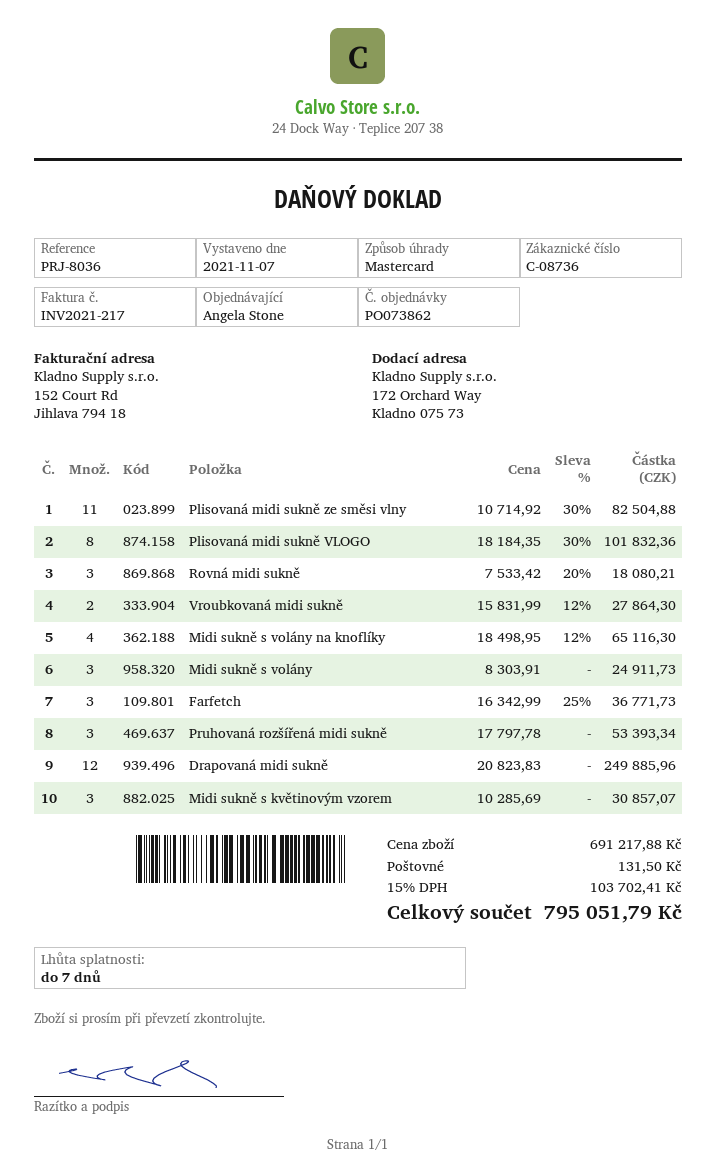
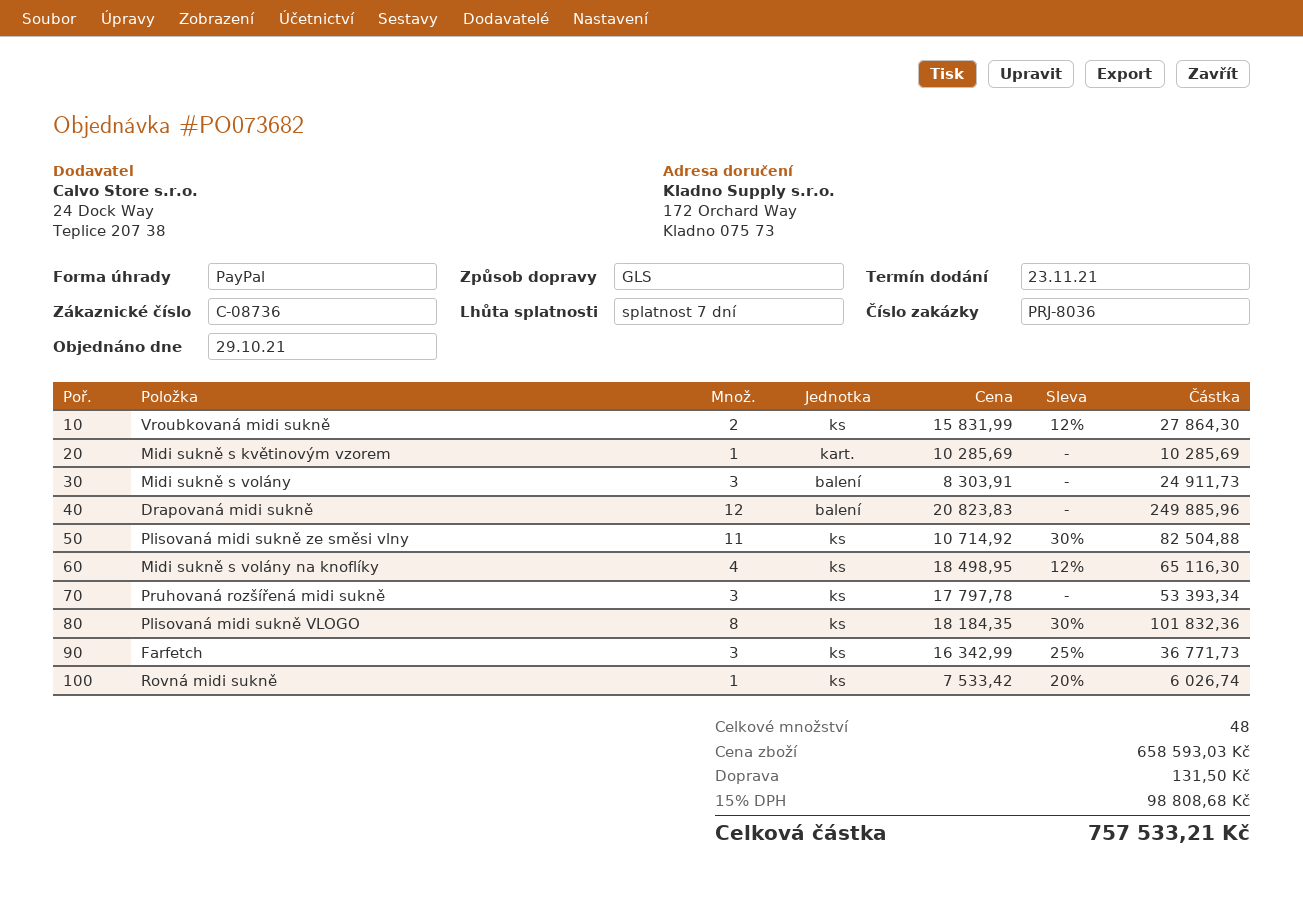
order number: PO073862 -> PO073682
payment method: Mastercard -> PayPal
Rovná midi sukně: 3 x 7533.42 - 20% = 18080.21 -> 1 x 7533.42 - 20% = 6026.74
Midi sukně s květinovým vzorem: 3 x 10285.69 = 30857.07 -> 1 x 10285.69 = 10285.69
subtotal: 691217.88 -> 658593.03
tax: 15% = 103702.41 -> 15% = 98808.68
total: 795051.79 -> 757533.21

